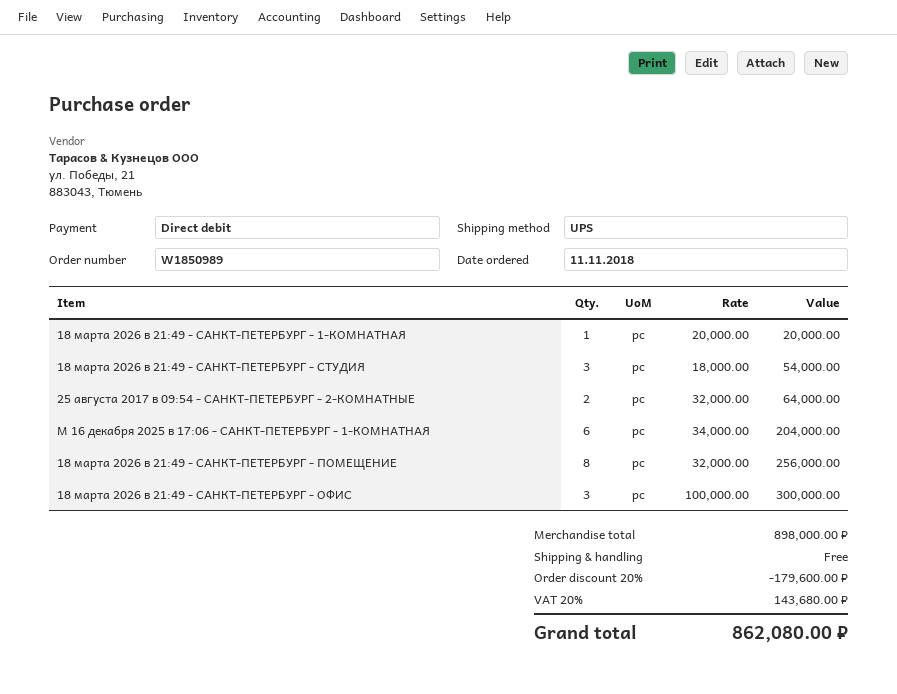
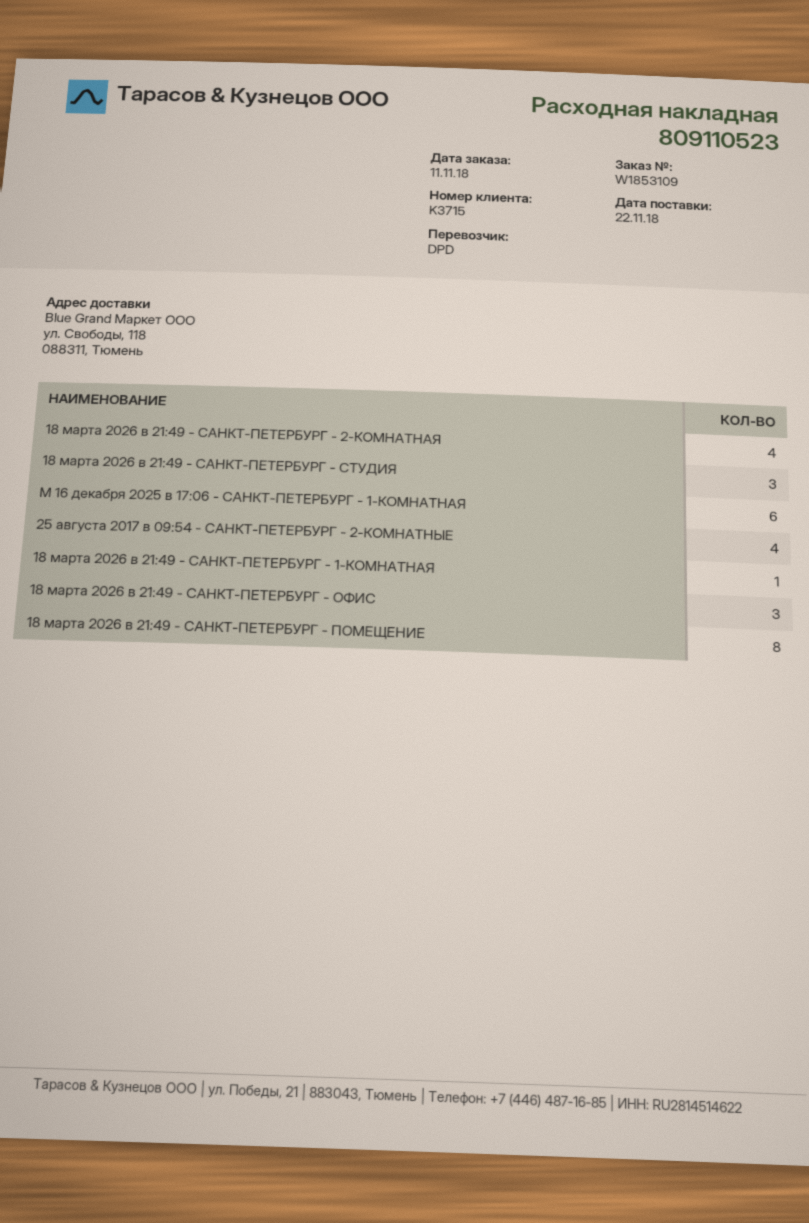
order number: W1850989 -> W1853109
shipping method: UPS -> DPD
25 августа 2017 в 09:54 - САНКТ-ПЕТЕРБУРГ - 2-КОМНАТНЫЕ: 2 -> 4
18 марта 2026 в 21:49 - САНКТ-ПЕТЕРБУРГ - 2-КОМНАТНАЯ: none -> 4

